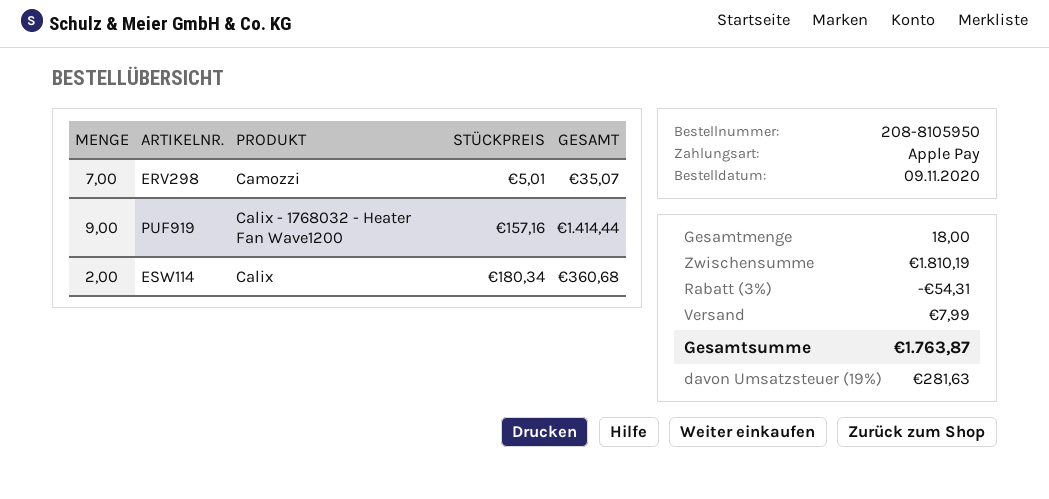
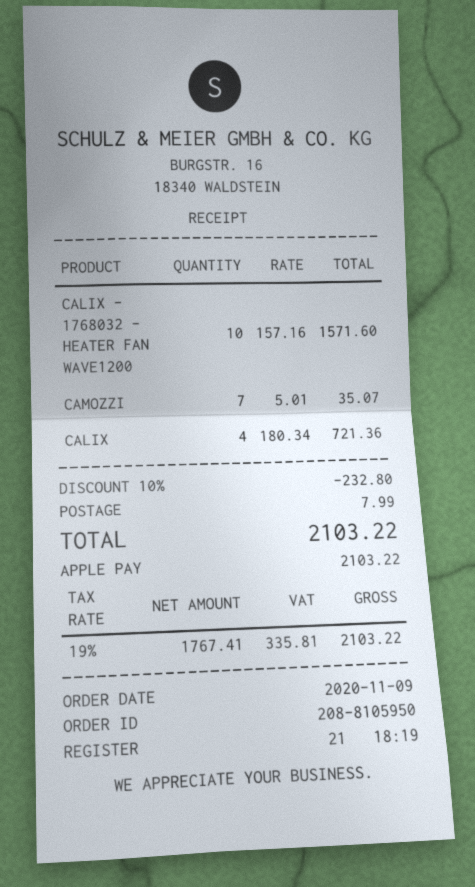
Calix - 1768032 - Heater Fan Wave1200: 9 x 157.16 = 1414.44 -> 10 x 157.16 = 1571.60
Calix: 2 x 180.34 = 360.68 -> 4 x 180.34 = 721.36
discount: 3% = 54.31 -> 10% = 232.80
tax: 19% = 281.63 -> 19% = 335.81
total: 1763.87 -> 2103.22

